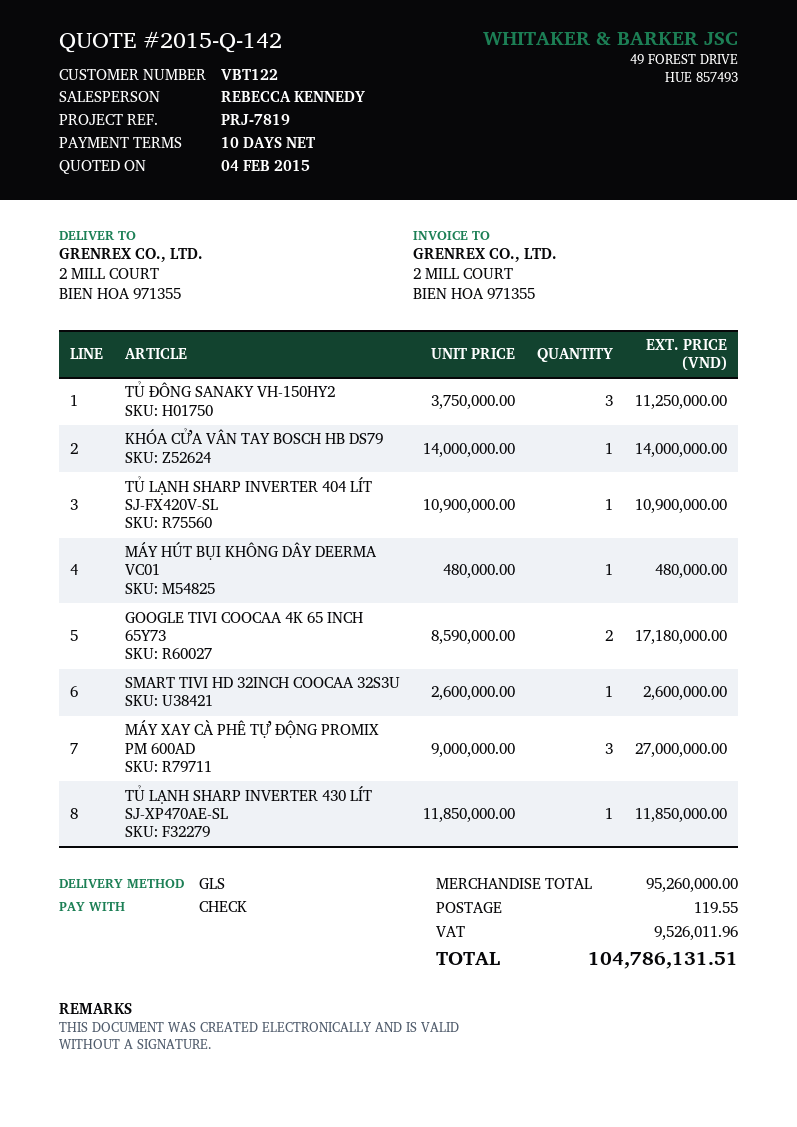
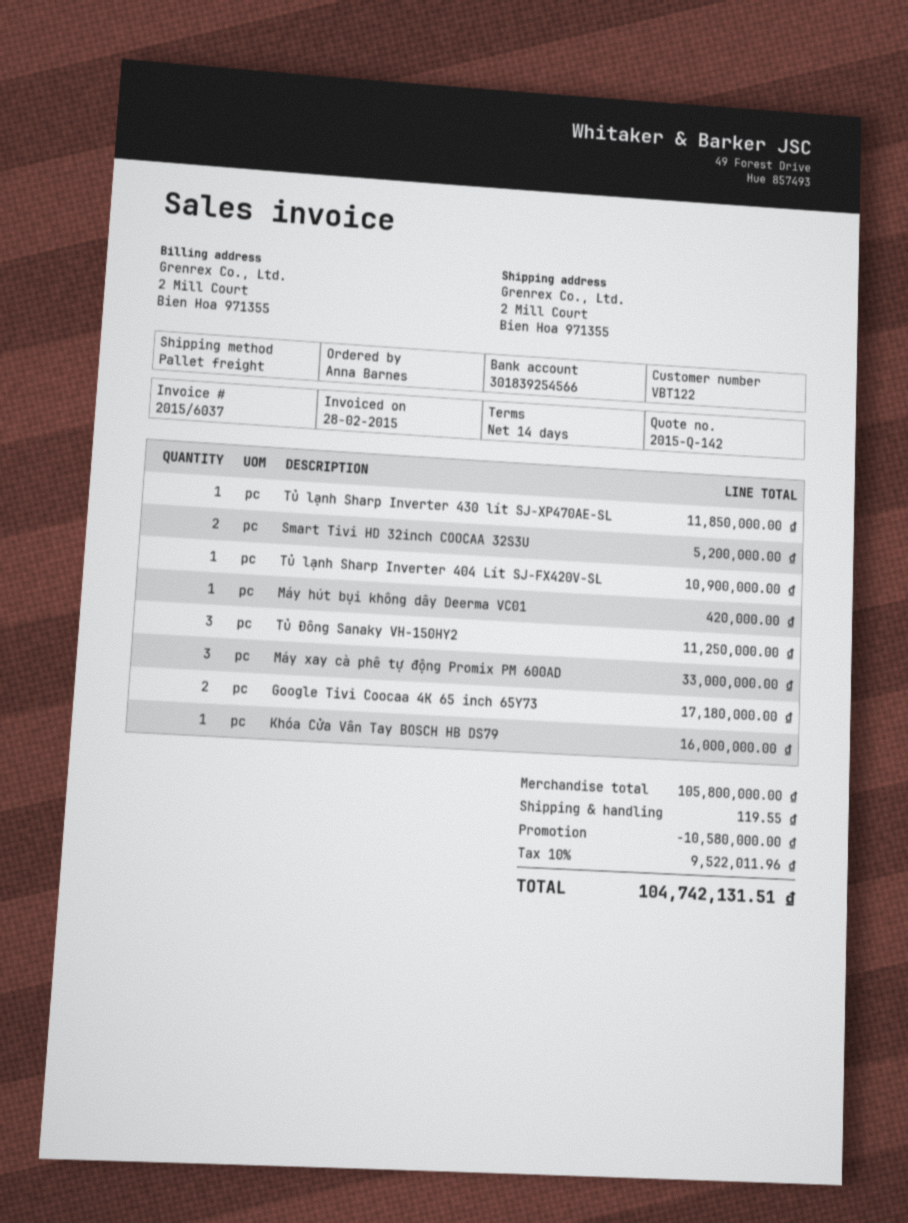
payment terms: 10 days -> 14 days
shipping method: GLS -> pallet freight
KHÓA CỬA VÂN TAY BOSCH HB DS79: 1 for 14000000.00 -> 1 for 16000000.00
MÁY HÚT BỤI KHÔNG DÂY DEERMA VC01: 1 for 480000.00 -> 1 for 420000.00
SMART TIVI HD 32INCH COOCAA 32S3U: 1 for 2600000.00 -> 2 for 5200000.00
MÁY XAY CÀ PHÊ TỰ ĐỘNG PROMIX PM 600AD: 3 for 27000000.00 -> 3 for 33000000.00
subtotal: 95260000.00 -> 105800000.00
discount: none -> 10580000.00
tax: 9526011.96 -> 9522011.96
total: 104786131.51 -> 104742131.51

